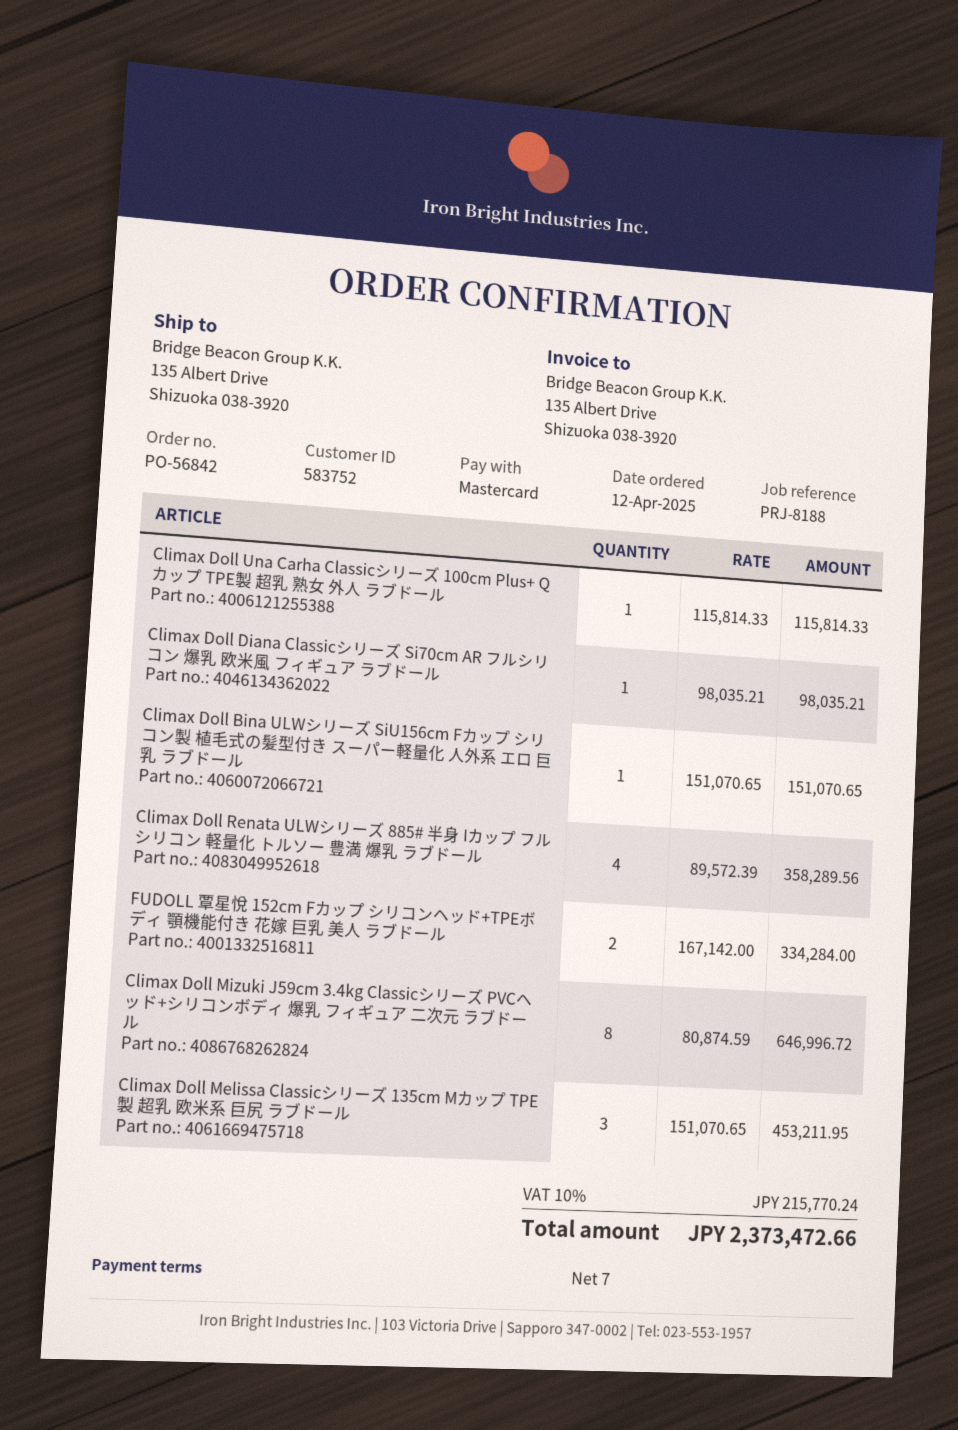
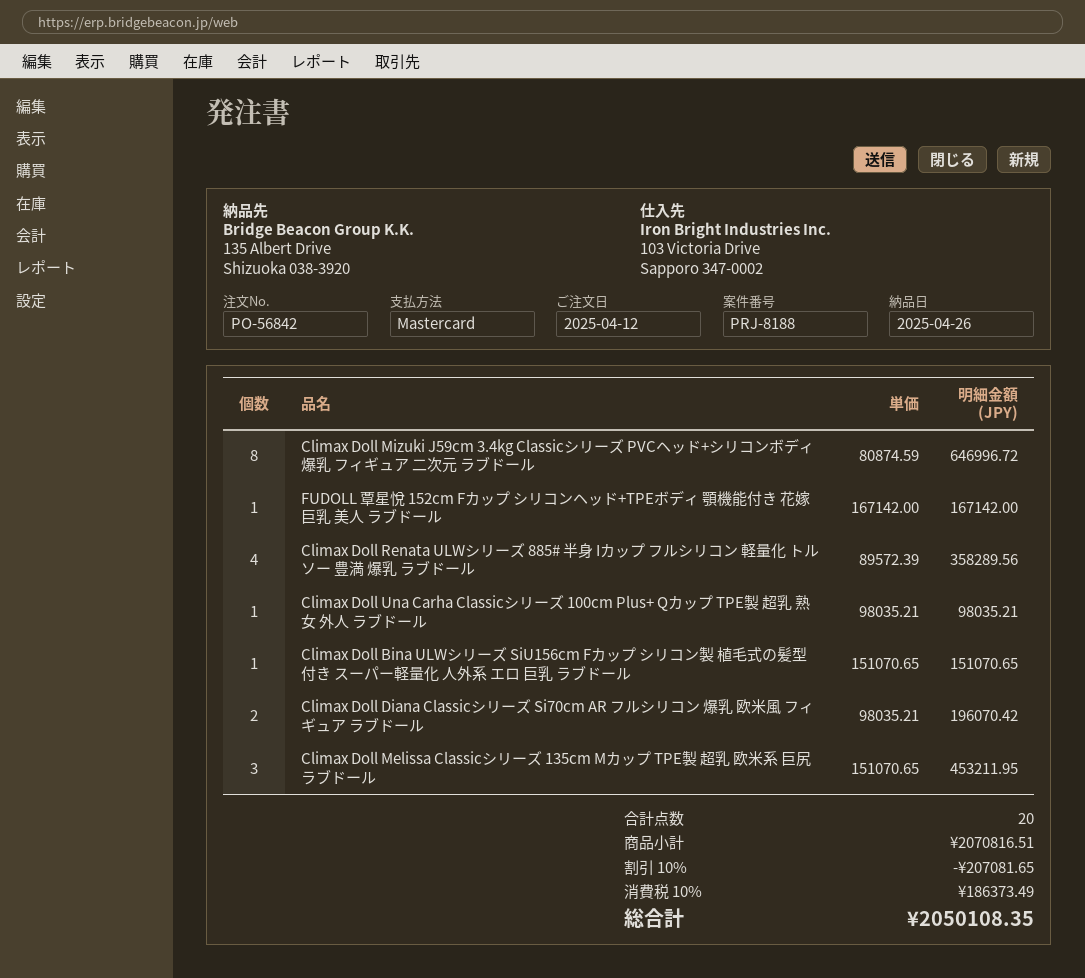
Climax Doll Una Carha Classicシリーズ 100cm Plus+ Qカップ TPE製 超乳 熟女 外人 ラブドール: 1 x 115814.33 = 115814.33 -> 1 x 98035.21 = 98035.21
Climax Doll Diana Classicシリーズ Si70cm AR フルシリコン 爆乳 欧米風 フィギュア ラブドール: 1 x 98035.21 = 98035.21 -> 2 x 98035.21 = 196070.42
FUDOLL 覃星悅 152cm Fカップ シリコンヘッド+TPEボディ 顎機能付き 花嫁 巨乳 美人 ラブドール: 2 x 167142.00 = 334284.00 -> 1 x 167142.00 = 167142.00
discount: none -> 10% = 207081.65
tax: 10% = 215770.24 -> 10% = 186373.49
total: 2373472.66 -> 2050108.35

